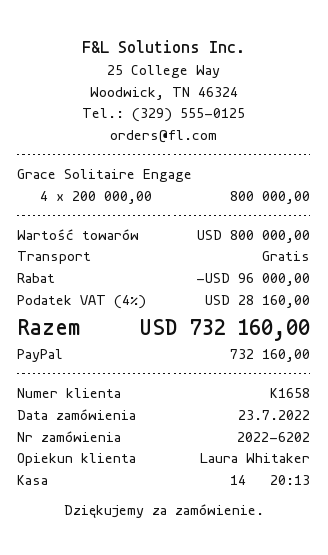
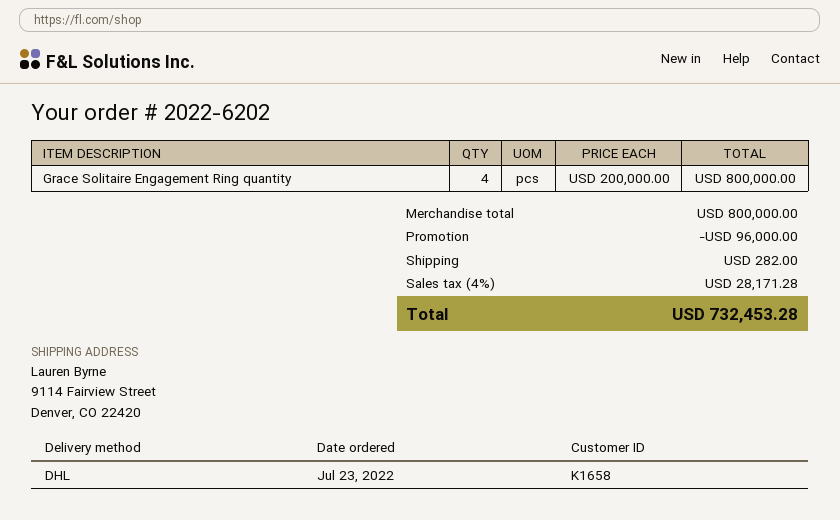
shipping: 0.00 -> 282.00
tax: 4% = 28160.00 -> 4% = 28171.28
total: 732160.00 -> 732453.28

